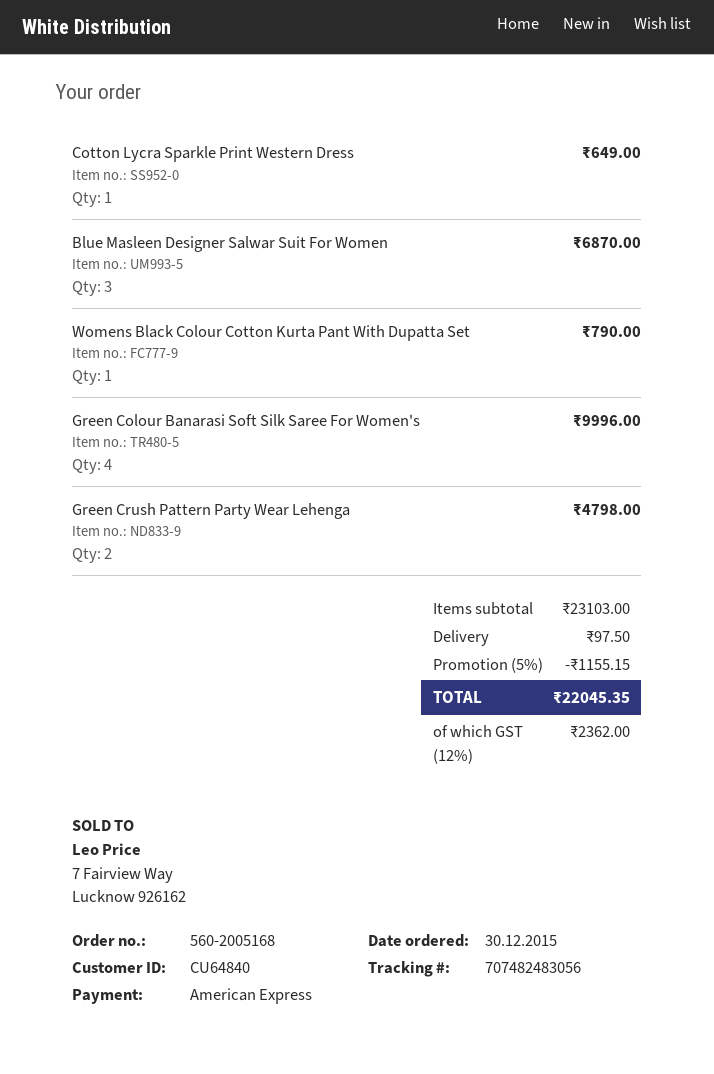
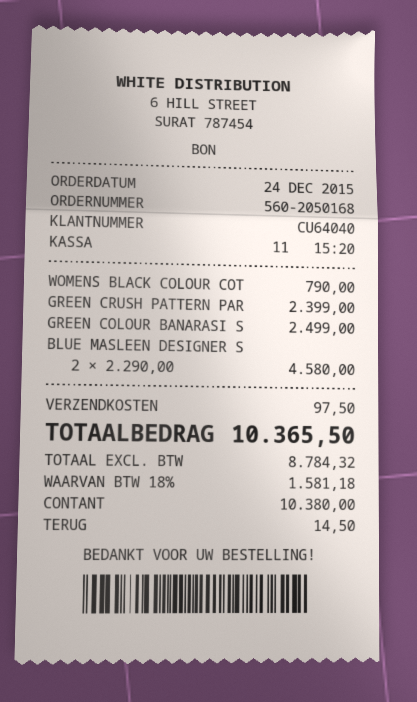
order number: 560-2005168 -> 560-2050168
order date: 2015-12-30 -> 2015-12-24
customer number: CU64840 -> CU64040
payment method: American Express -> cash
Cotton Lycra Sparkle Print Western Dress: 1 for 649.00 -> none
Blue Masleen Designer Salwar Suit For Women: 3 for 6870.00 -> 2 for 4580.00
Green Colour Banarasi Soft Silk Saree For Women's: 4 for 9996.00 -> 1 for 2499.00
Green Crush Pattern Party Wear Lehenga: 2 for 4798.00 -> 1 for 2399.00
discount: 5% = 1155.15 -> none
tax: 12% = 2362.00 -> 18% = 1581.18
total: 22045.35 -> 10365.50

